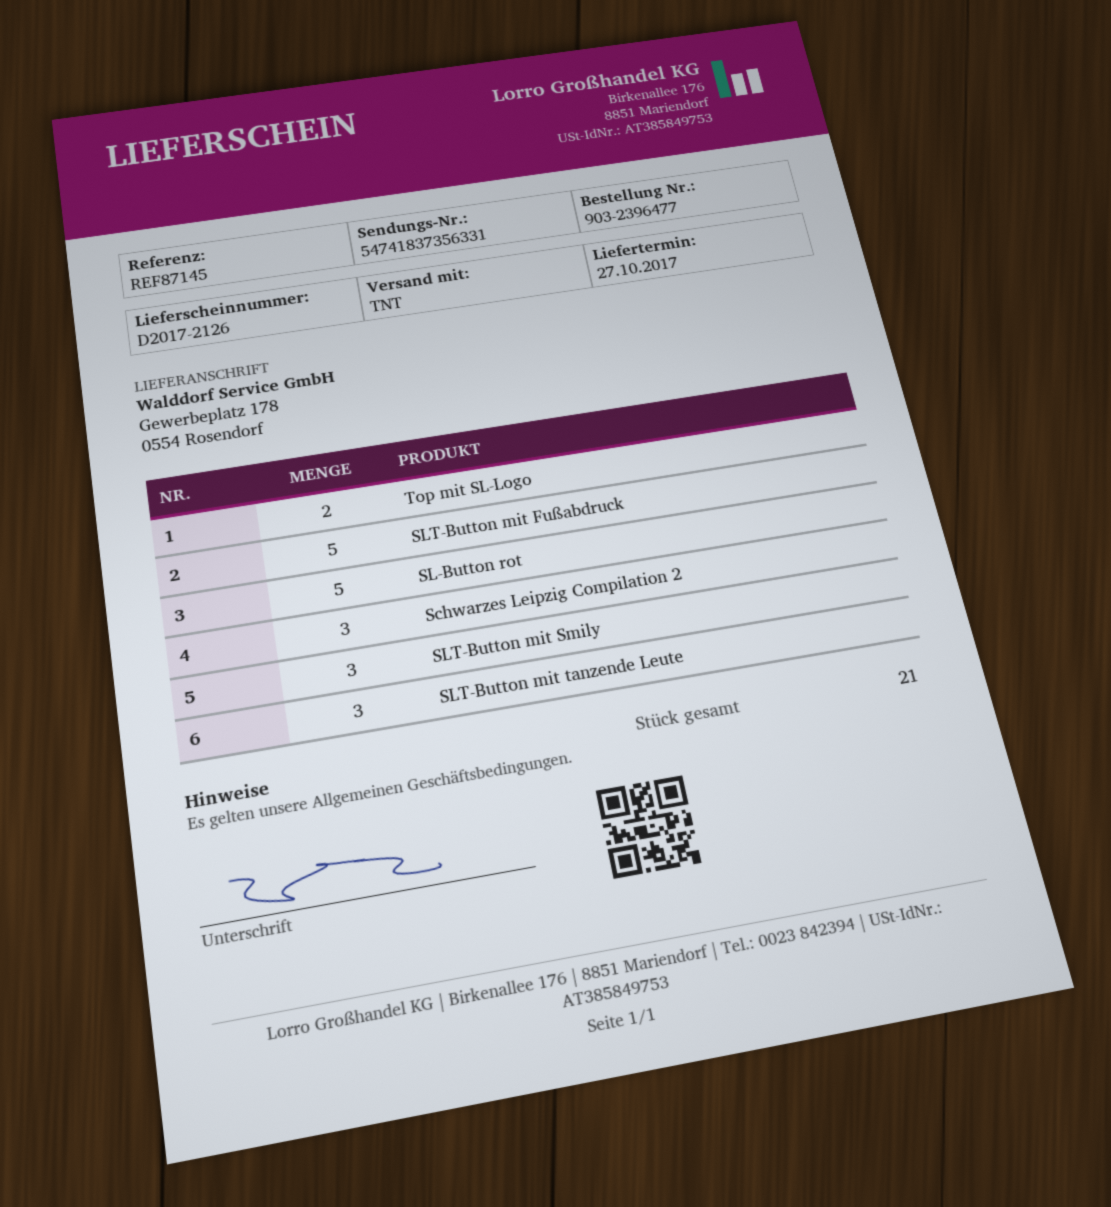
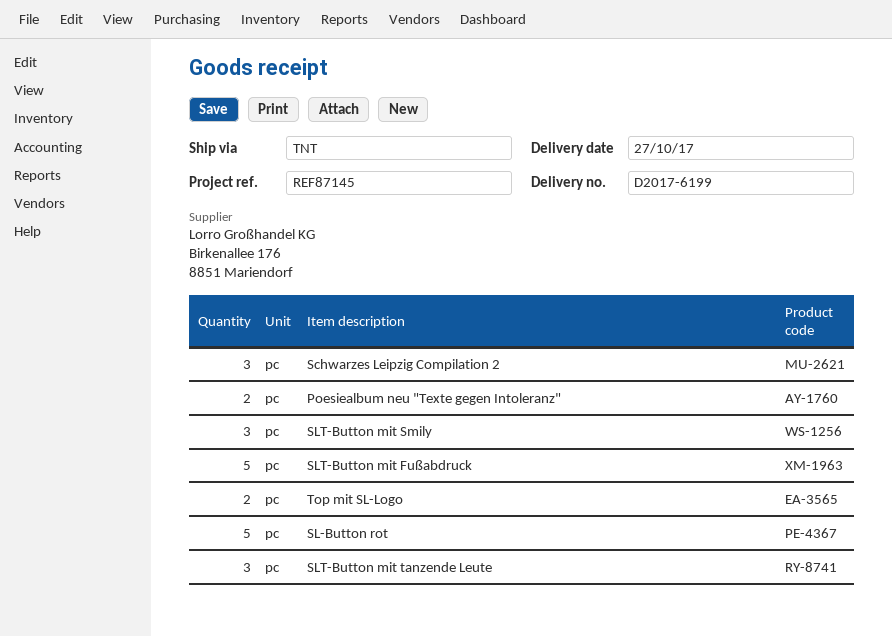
delivery note number: D2017-2126 -> D2017-6199
Poesiealbum neu "Texte gegen Intoleranz": none -> 2

